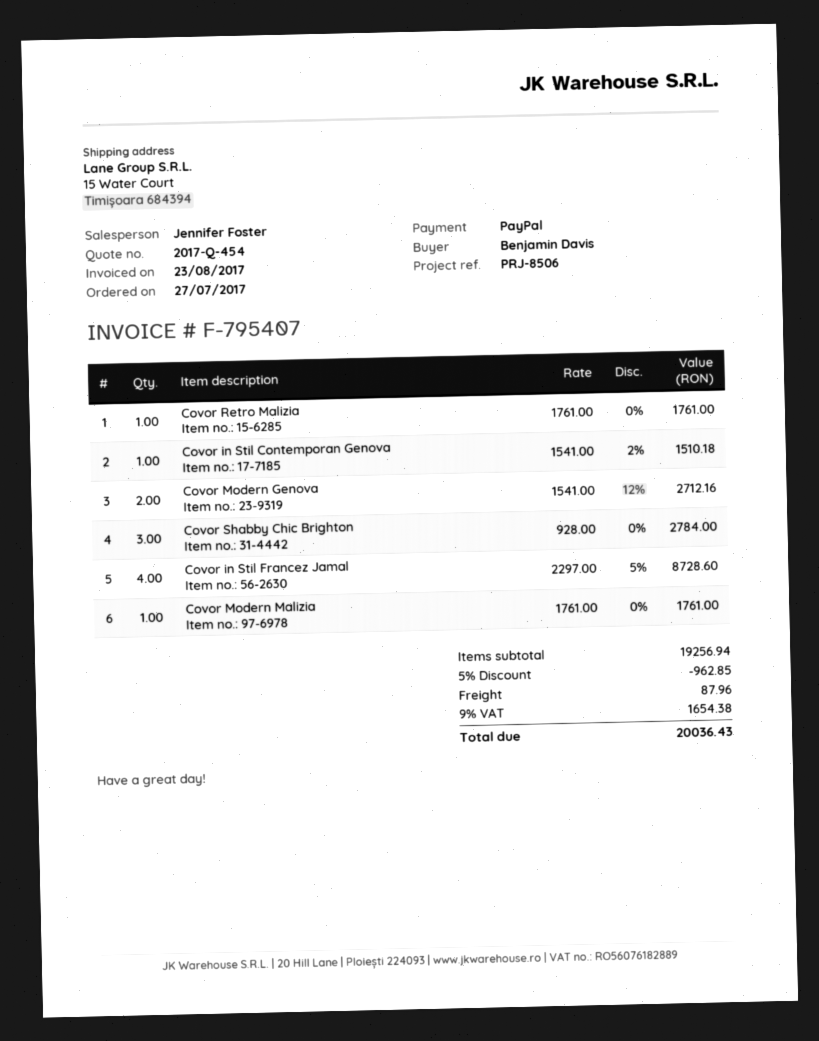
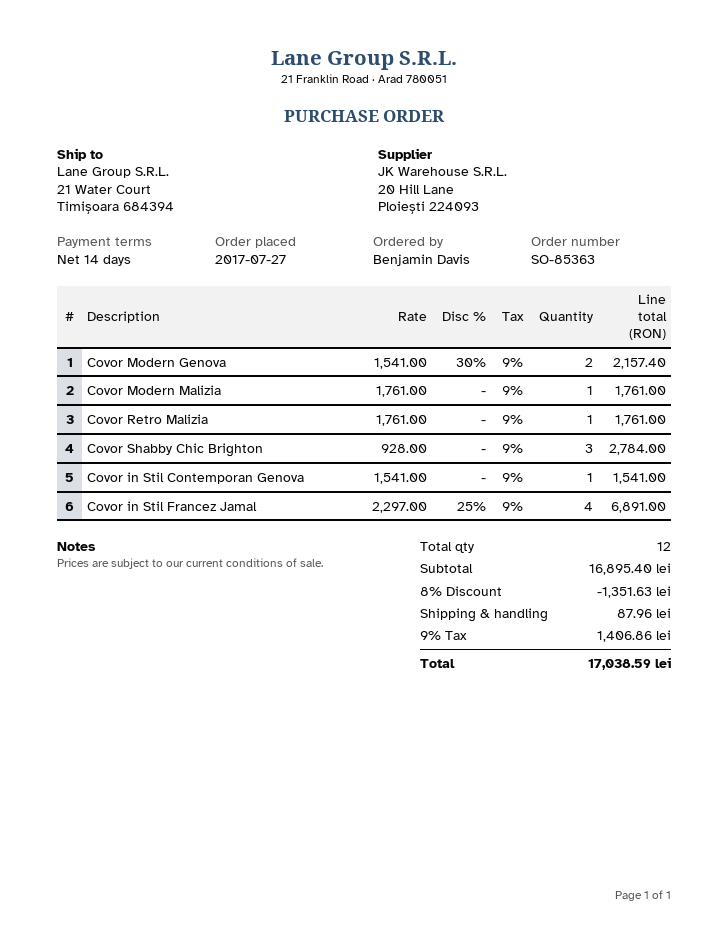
ship to: 15 Water Court, Timișoara 684394 -> 21 Water Court, Timișoara 684394
Covor in Stil Contemporan Genova: 1 x 1541.00 - 2% = 1510.18 -> 1 x 1541.00 = 1541.00
Covor Modern Genova: 2 x 1541.00 - 12% = 2712.16 -> 2 x 1541.00 - 30% = 2157.40
Covor in Stil Francez Jamal: 4 x 2297.00 - 5% = 8728.60 -> 4 x 2297.00 - 25% = 6891.00
subtotal: 19256.94 -> 16895.40
discount: 5% = 962.85 -> 8% = 1351.63
tax: 9% = 1654.38 -> 9% = 1406.86
total: 20036.43 -> 17038.59

